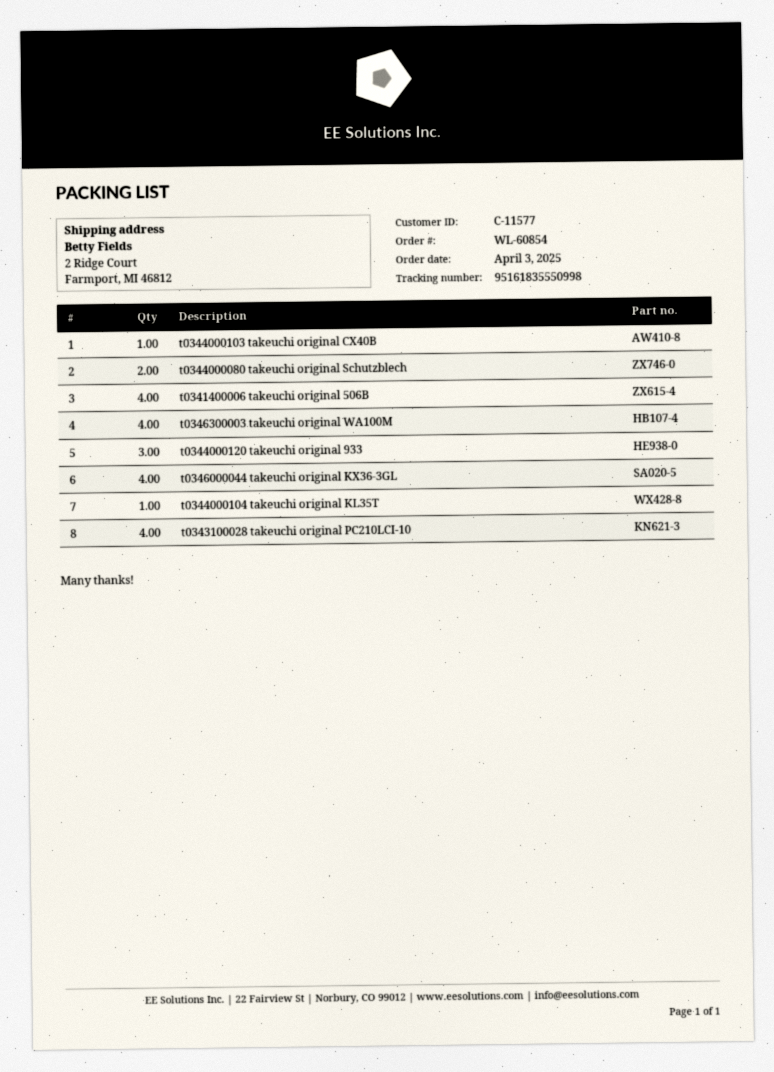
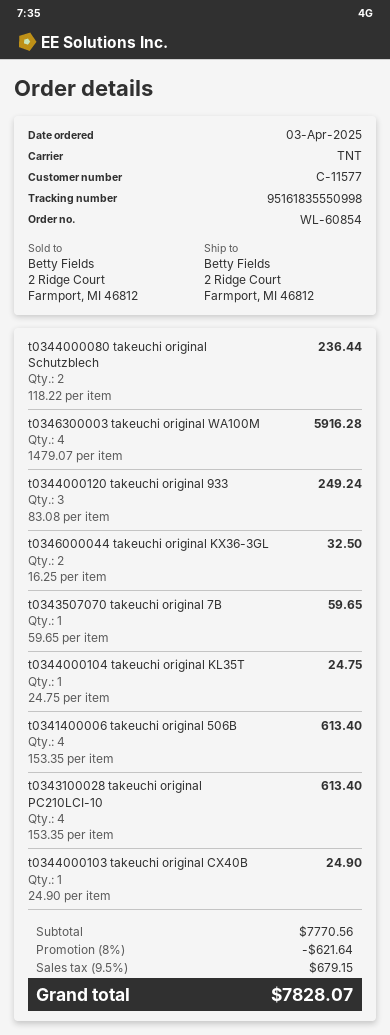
t0346000044 takeuchi original KX36-3GL: 4 -> 2
t0343507070 takeuchi original 7B: none -> 1

